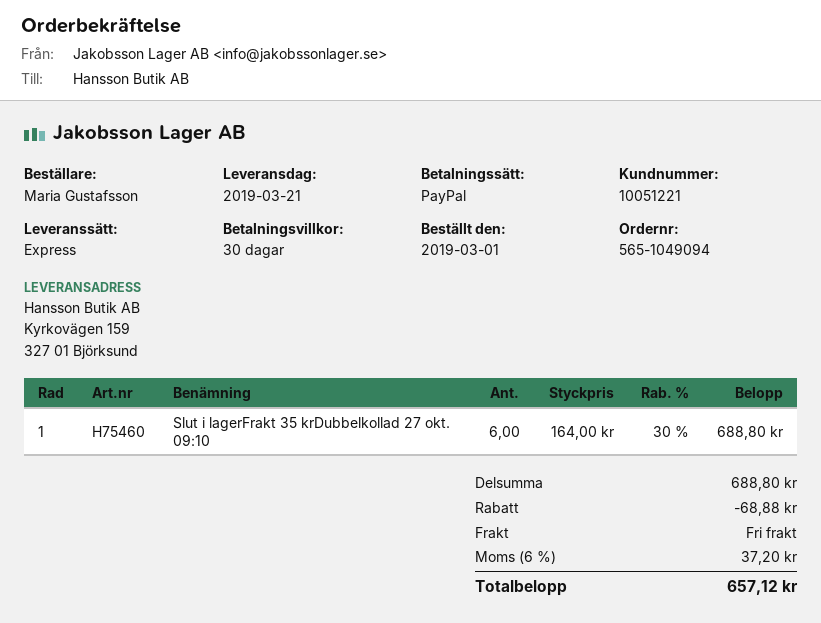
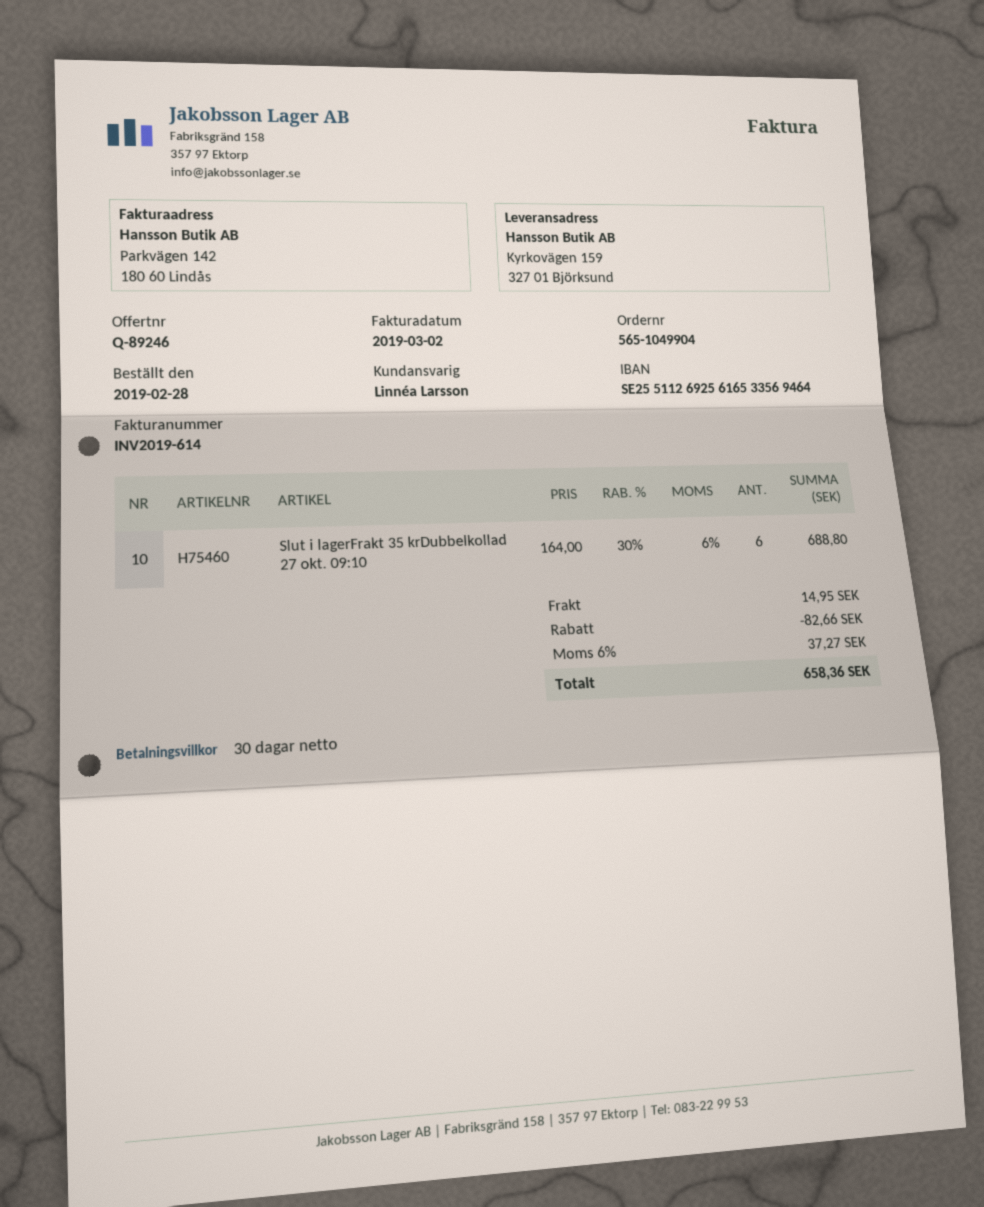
order number: 565-1049094 -> 565-1049904
order date: 2019-03-01 -> 2019-02-28
discount: 68.88 -> 82.66
shipping: 0.00 -> 14.95
tax: 6% = 37.20 -> 6% = 37.27
total: 657.12 -> 658.36

